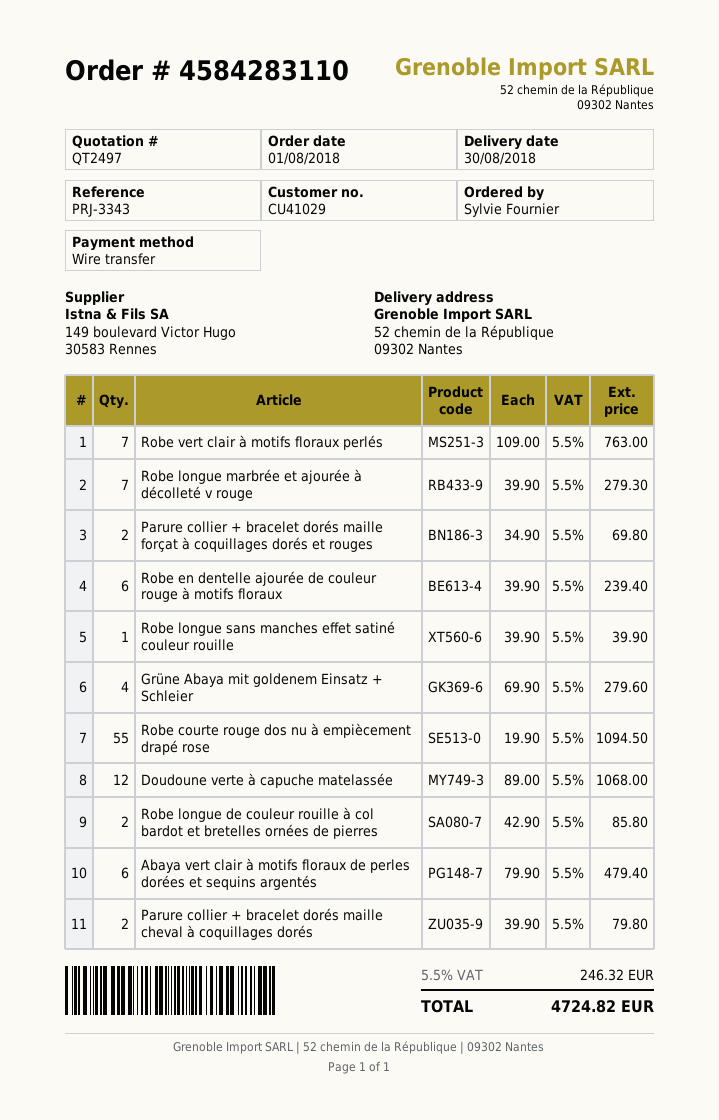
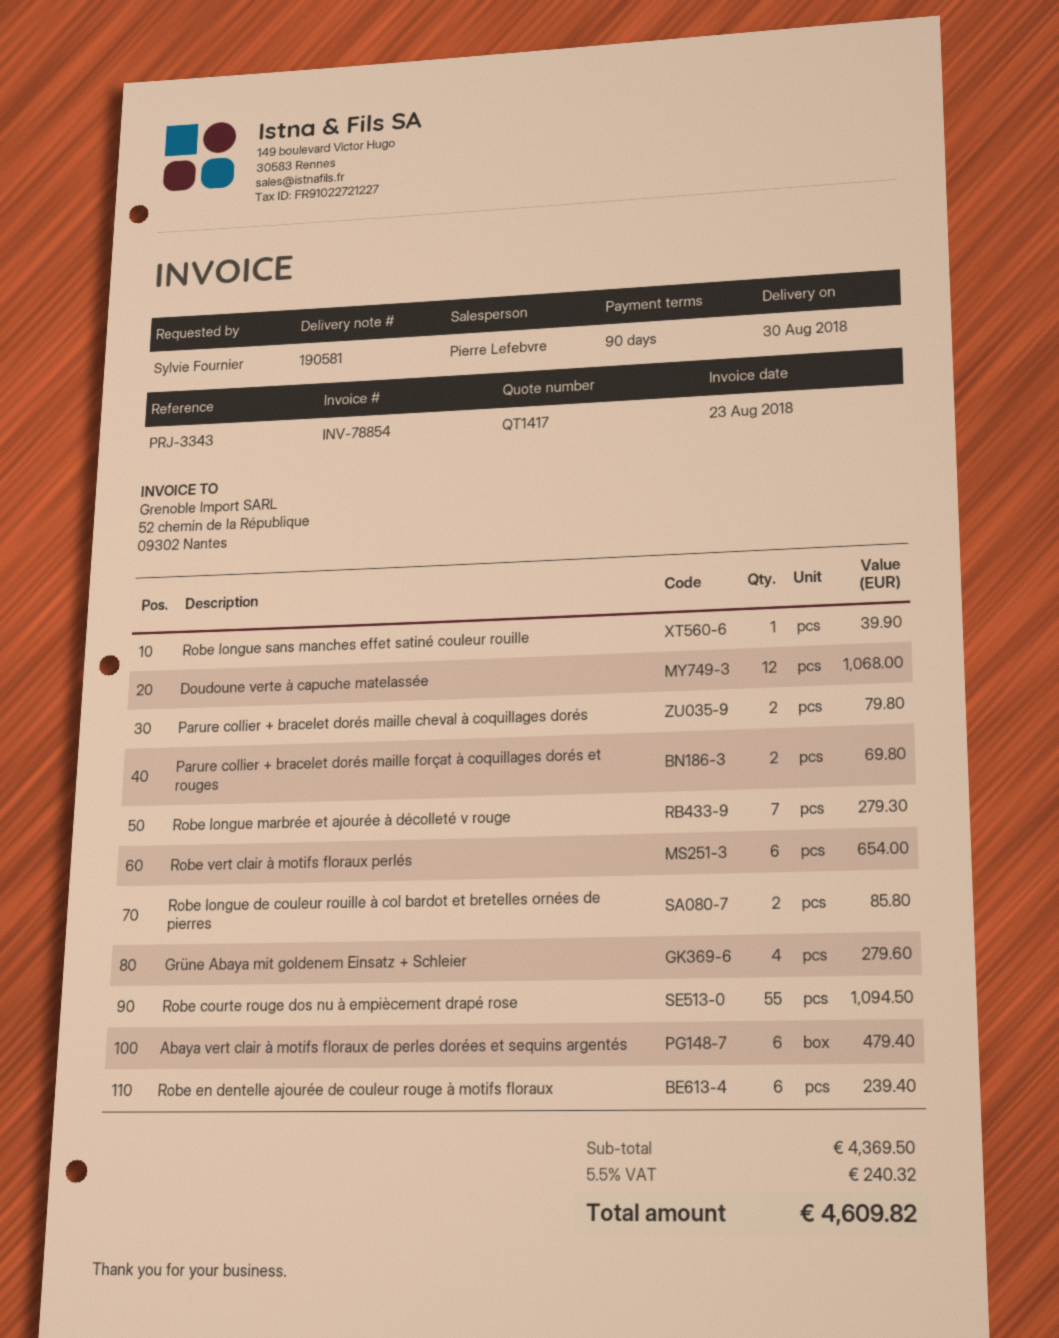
quote number: QT2497 -> QT1417
Robe vert clair à motifs floraux perlés: 7 for 763.00 -> 6 for 654.00
tax: 5.5% = 246.32 -> 5.5% = 240.32
total: 4724.82 -> 4609.82

